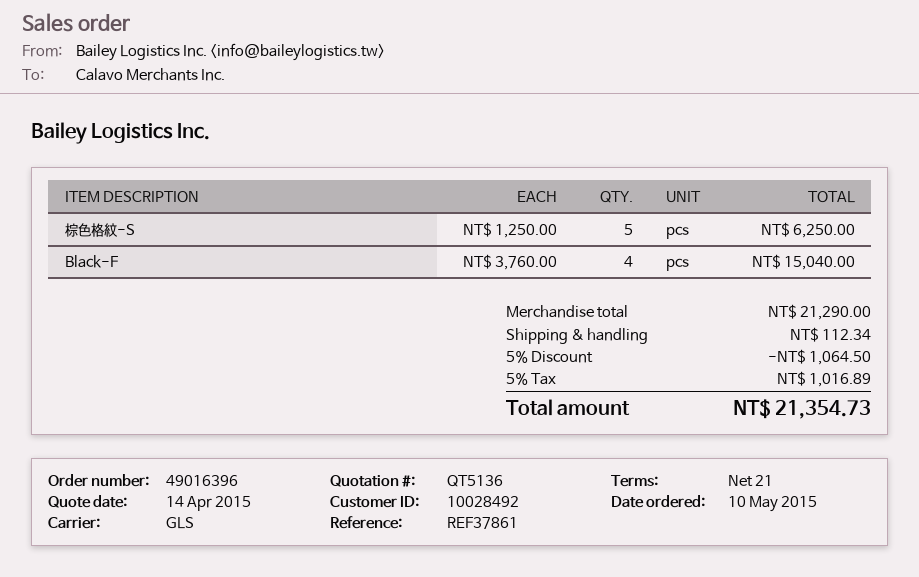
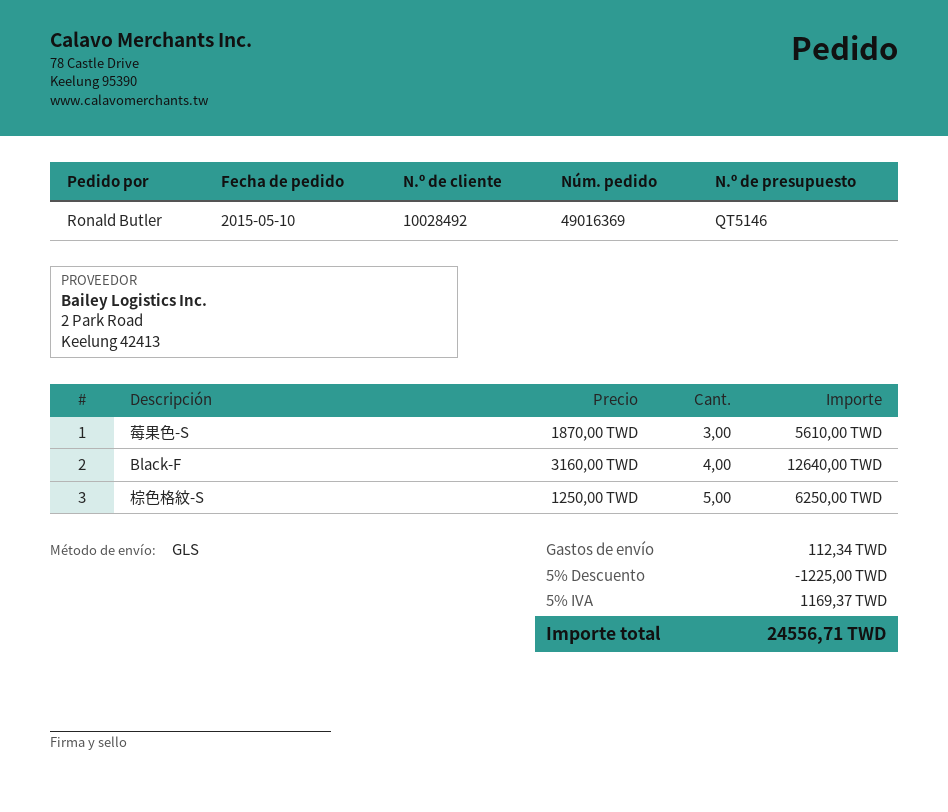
quote number: QT5136 -> QT5146
order number: 49016396 -> 49016369
Black-F: 4 x 3760.00 = 15040.00 -> 4 x 3160.00 = 12640.00
莓果色-S: none -> 3 x 1870.00 = 5610.00
discount: 5% = 1064.50 -> 5% = 1225.00
tax: 5% = 1016.89 -> 5% = 1169.37
total: 21354.73 -> 24556.71

